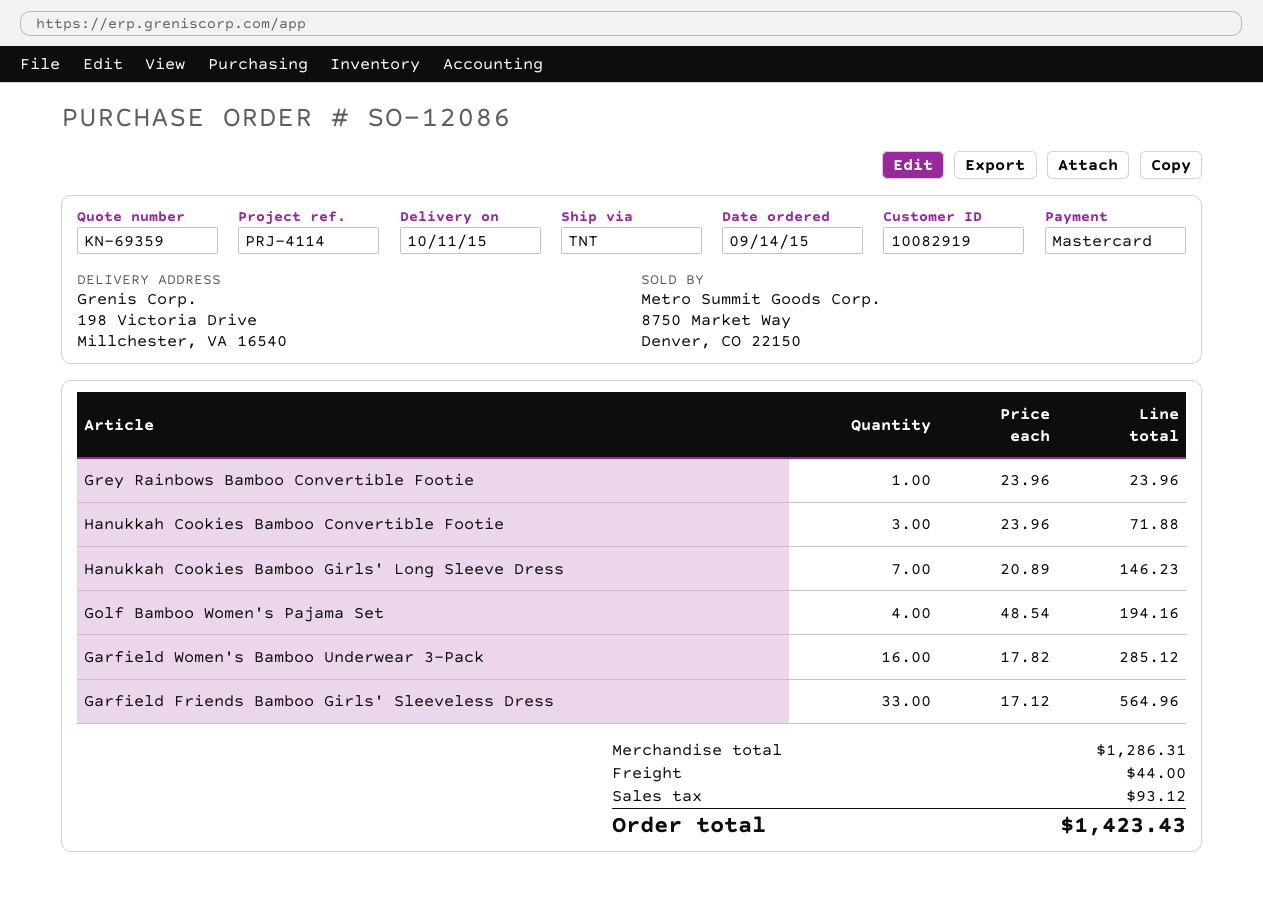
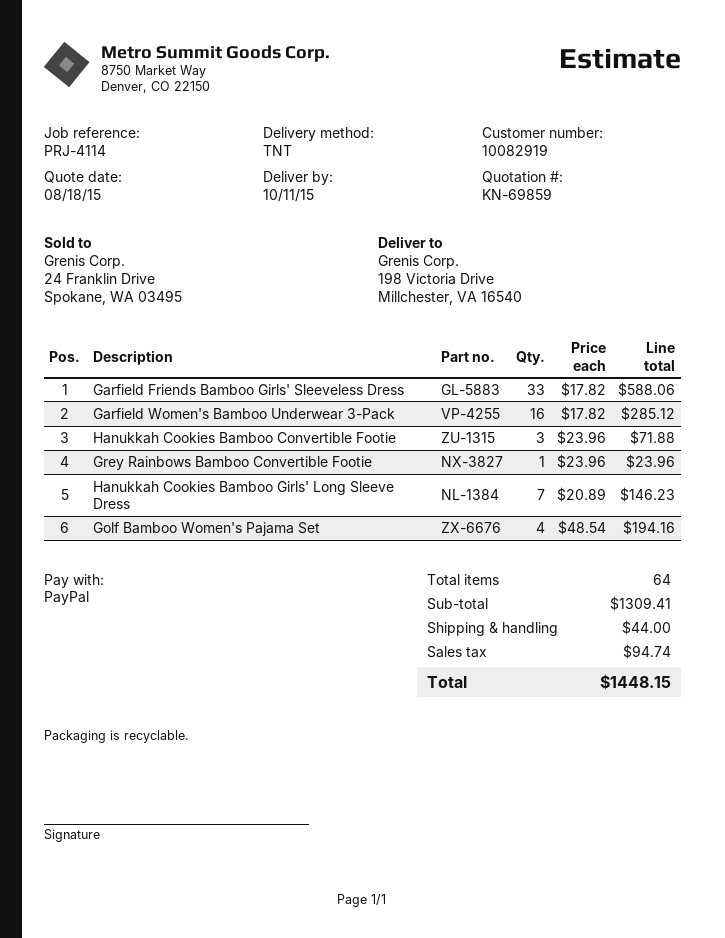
quote number: KN-69359 -> KN-69859
payment method: Mastercard -> PayPal
Garfield Friends Bamboo Girls' Sleeveless Dress: 33 x 17.12 = 564.96 -> 33 x 17.82 = 588.06
subtotal: 1286.31 -> 1309.41
tax: 93.12 -> 94.74
total: 1423.43 -> 1448.15

